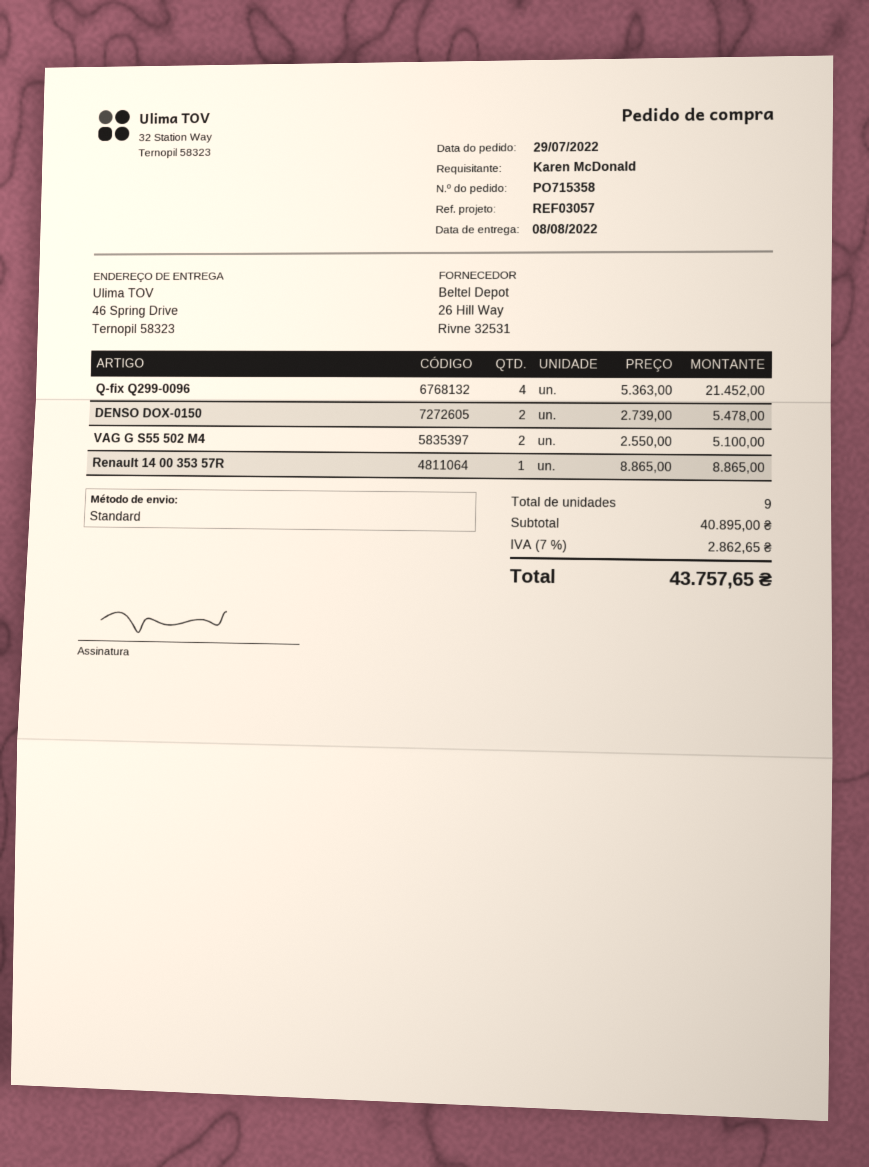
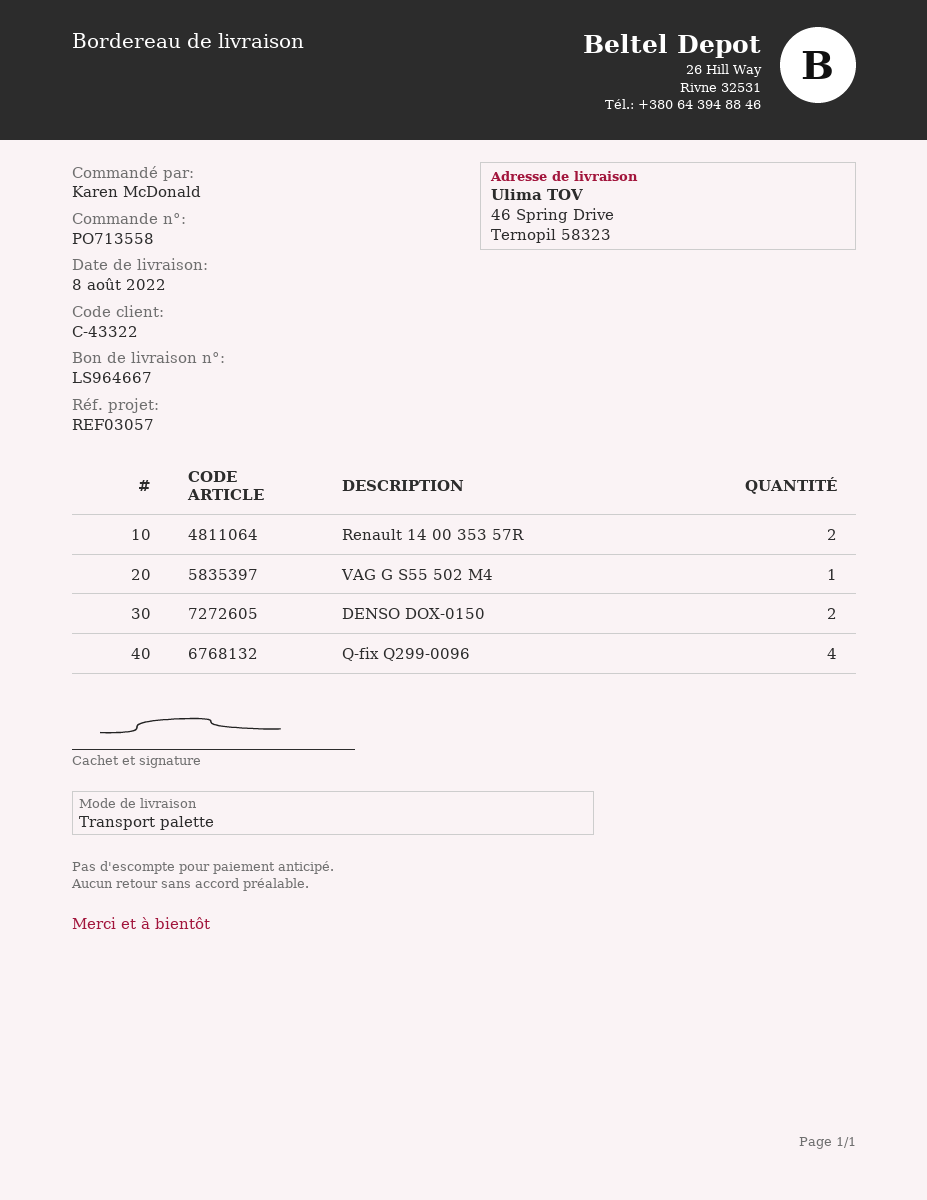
order number: PO715358 -> PO713558
shipping method: standard -> pallet freight
VAG G S55 502 M4: 2 -> 1
Renault 14 00 353 57R: 1 -> 2

